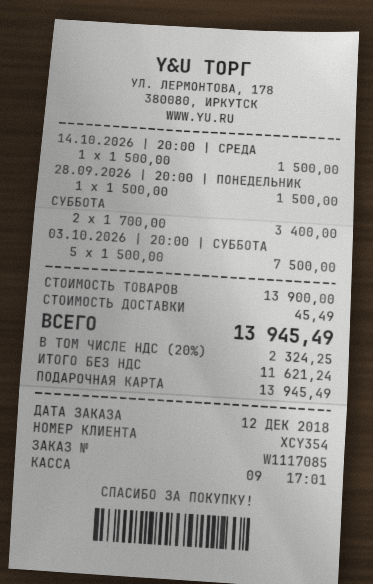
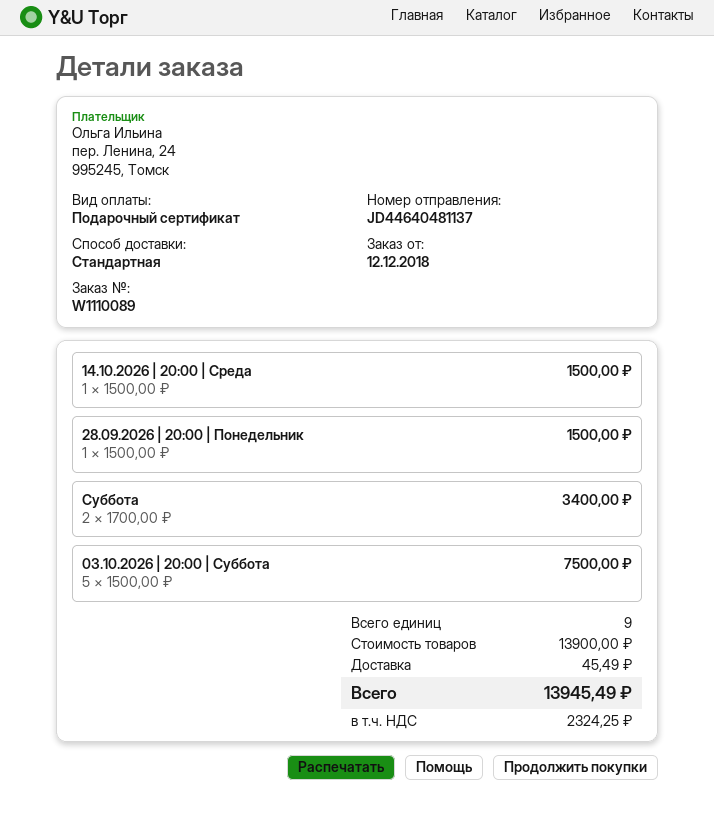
order number: W1117085 -> W1110089

